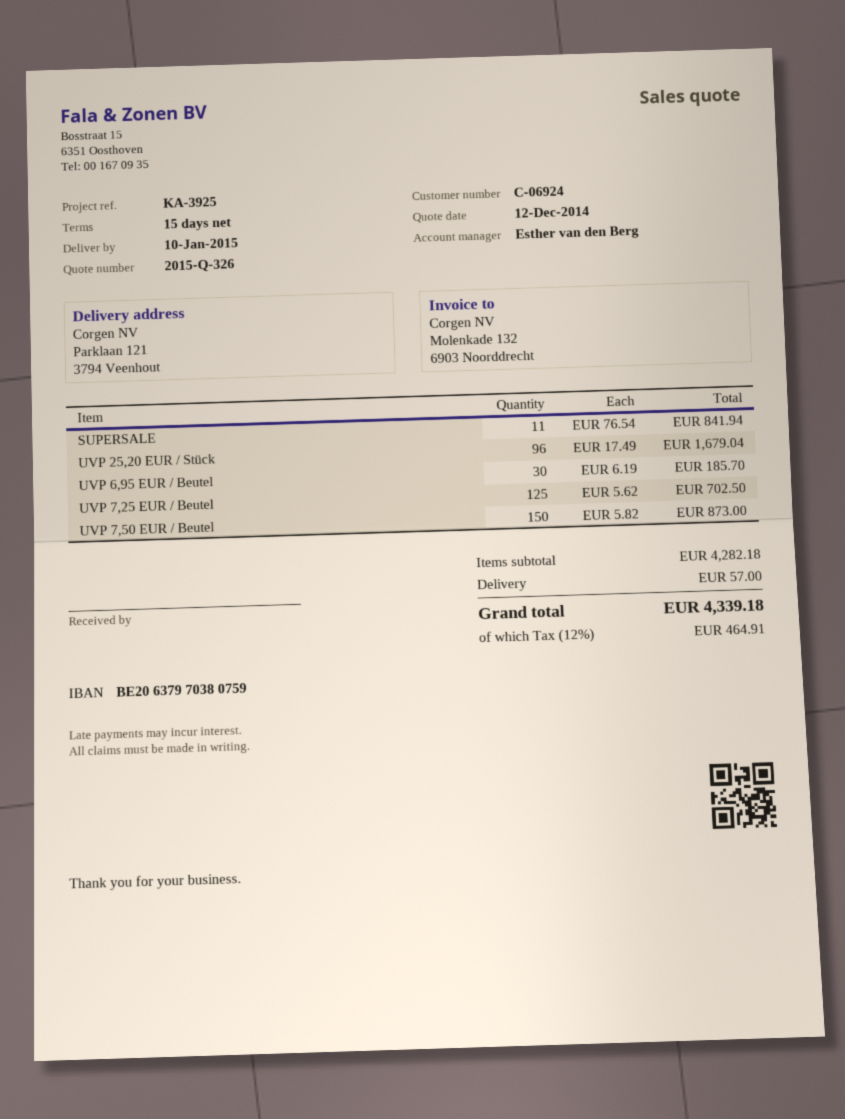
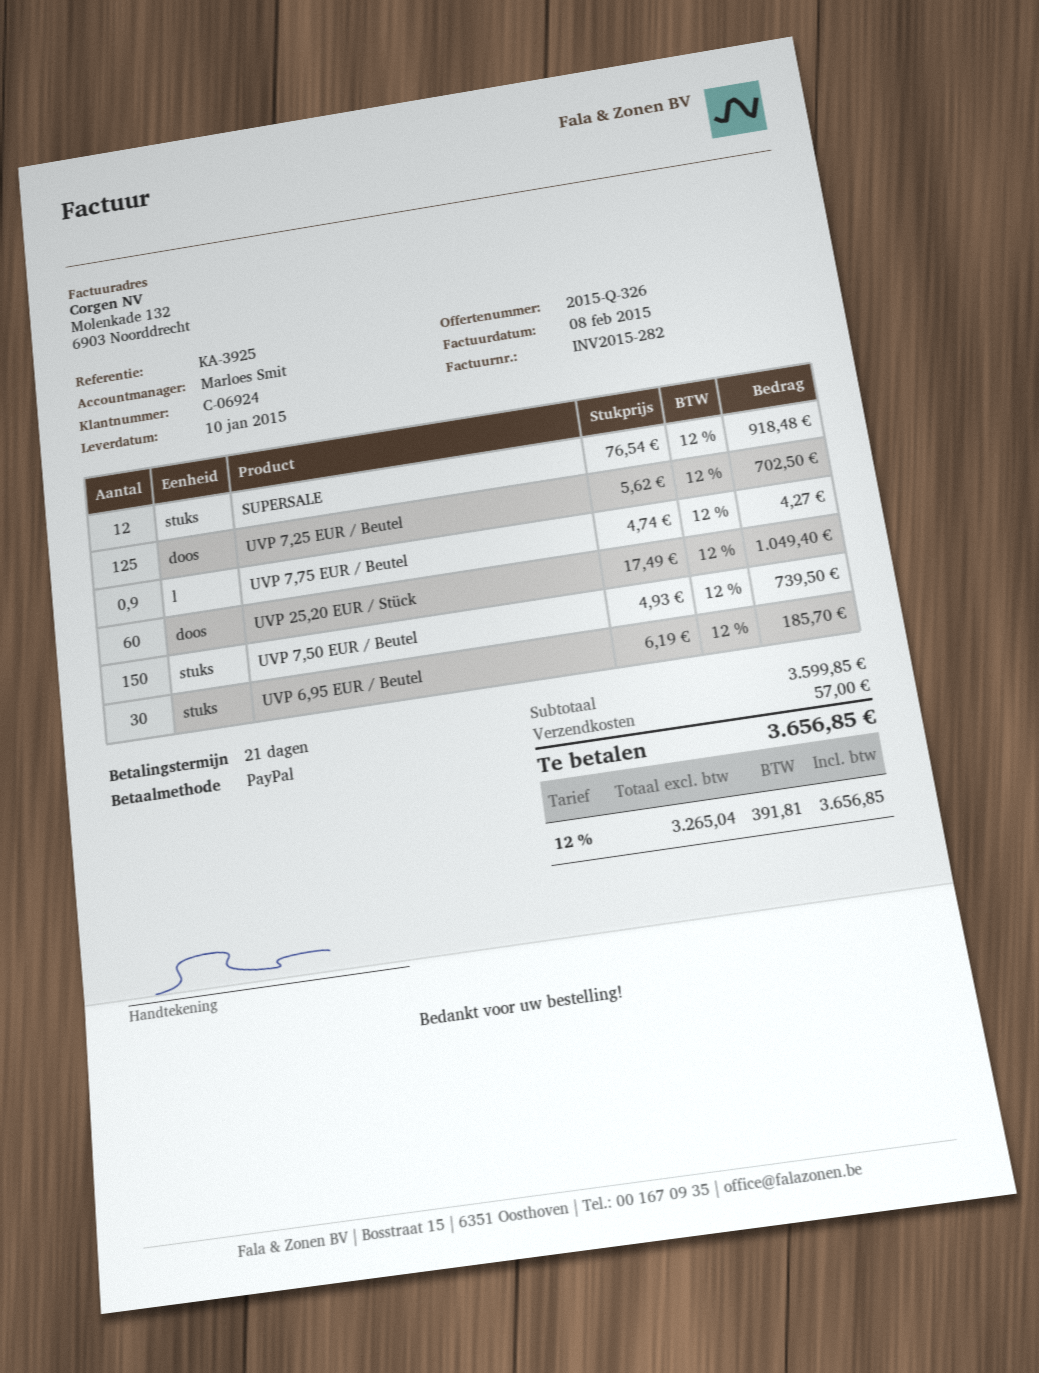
payment terms: 15 days -> 21 days
sales rep: Esther van den Berg -> Marloes Smit
SUPERSALE: 11 x 76.54 = 841.94 -> 12 x 76.54 = 918.48
UVP 25,20 EUR / Stück: 96 x 17.49 = 1679.04 -> 60 x 17.49 = 1049.40
UVP 7,50 EUR / Beutel: 150 x 5.82 = 873.00 -> 150 x 4.93 = 739.50
UVP 7,75 EUR / Beutel: none -> 0.9 x 4.74 = 4.27
subtotal: 4282.18 -> 3599.85
tax: 12% = 464.91 -> 12% = 391.81
total: 4339.18 -> 3656.85

